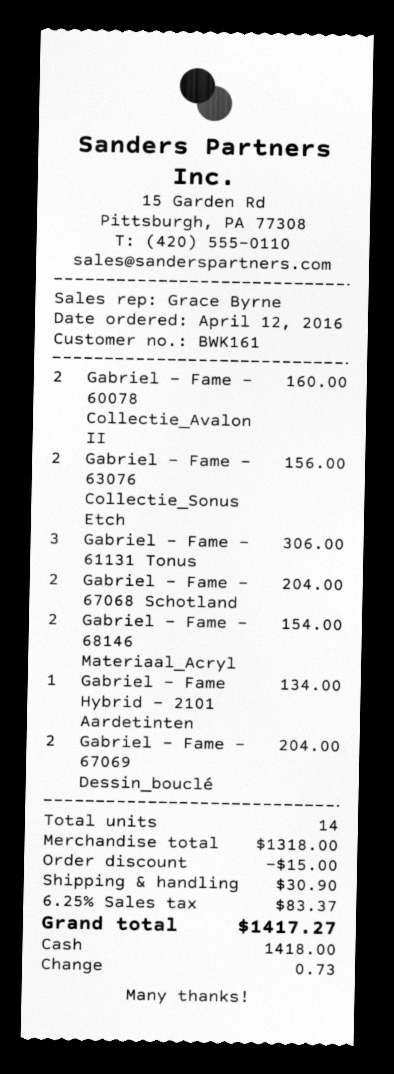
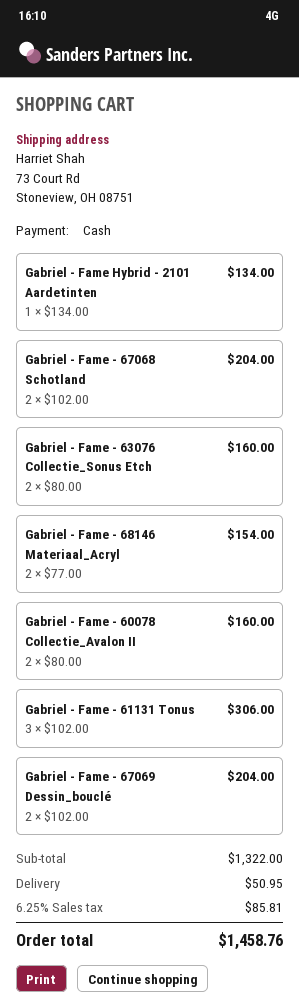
Gabriel - Fame - 63076 Collectie_Sonus Etch: 2 for 156.00 -> 2 for 160.00
subtotal: 1318.00 -> 1322.00
discount: 15.00 -> none
shipping: 30.90 -> 50.95
tax: 6.25% = 83.37 -> 6.25% = 85.81
total: 1417.27 -> 1458.76

